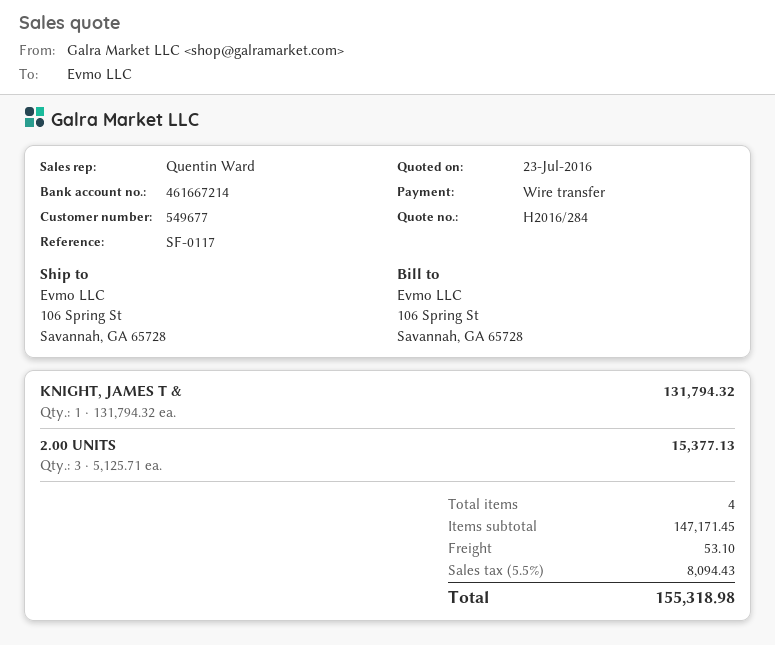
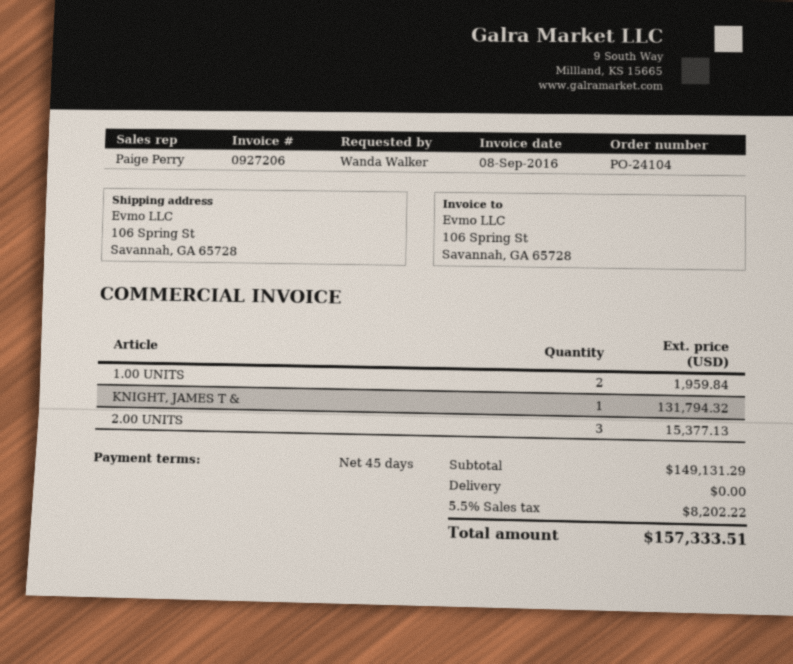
sales rep: Quentin Ward -> Paige Perry
1.00 UNITS: none -> 2 for 1959.84
subtotal: 147171.45 -> 149131.29
shipping: 53.10 -> 0.00
tax: 5.5% = 8094.43 -> 5.5% = 8202.22
total: 155318.98 -> 157333.51

